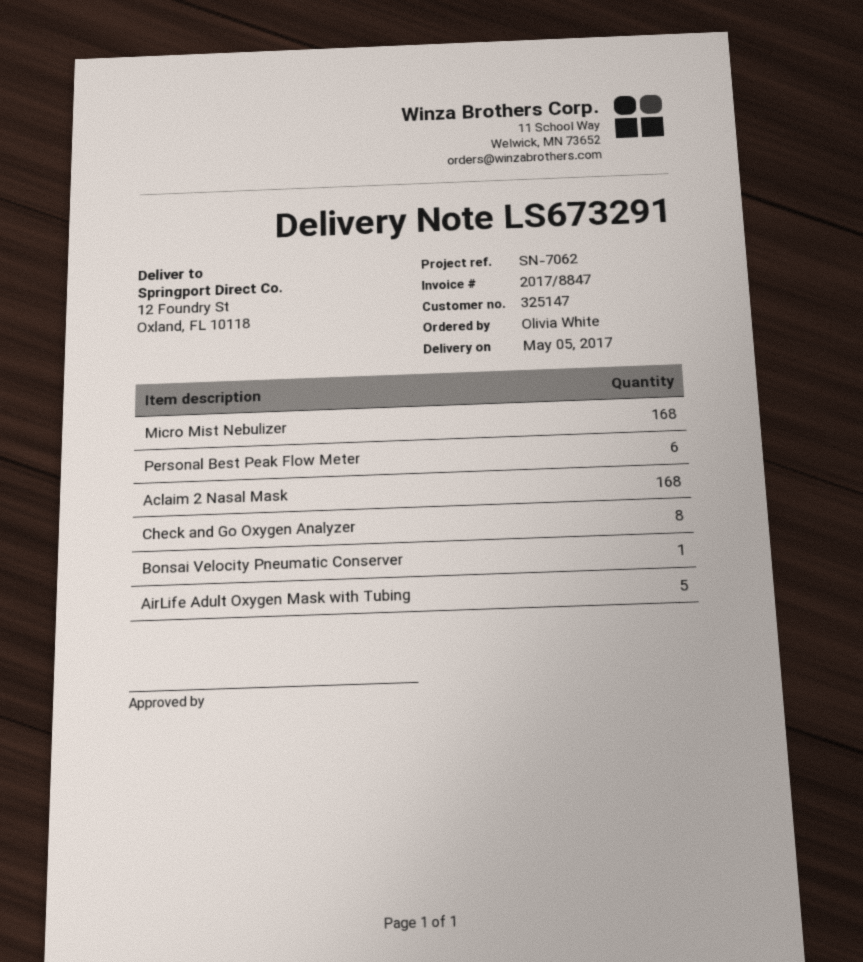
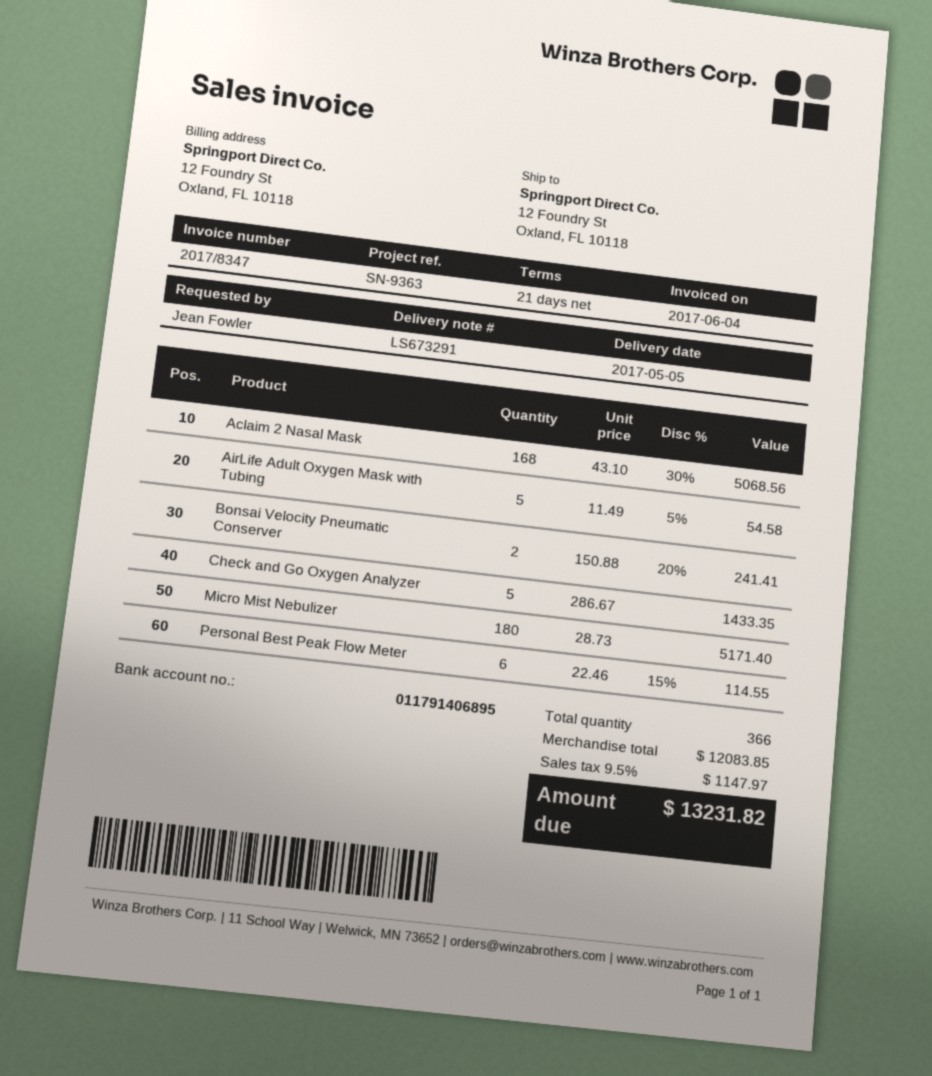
invoice number: 2017/8847 -> 2017/8347
reference: SN-7062 -> SN-9363
ordered by: Olivia White -> Jean Fowler
Micro Mist Nebulizer: 168 -> 180
Check and Go Oxygen Analyzer: 8 -> 5
Bonsai Velocity Pneumatic Conserver: 1 -> 2

